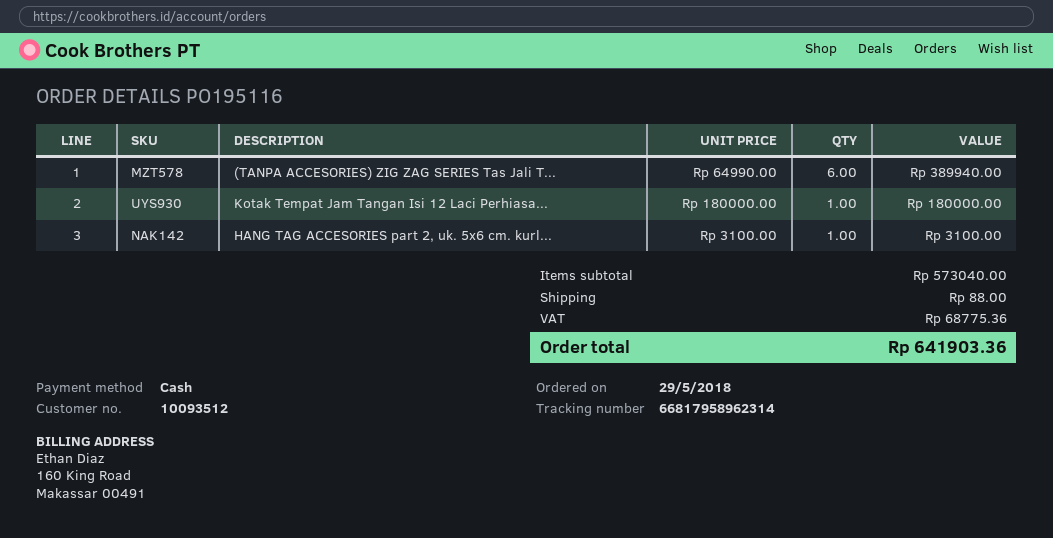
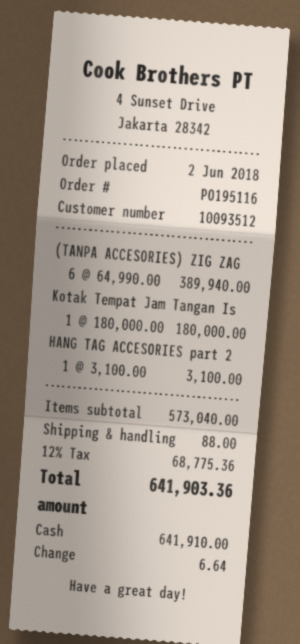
order date: 2018-05-29 -> 2018-06-02

